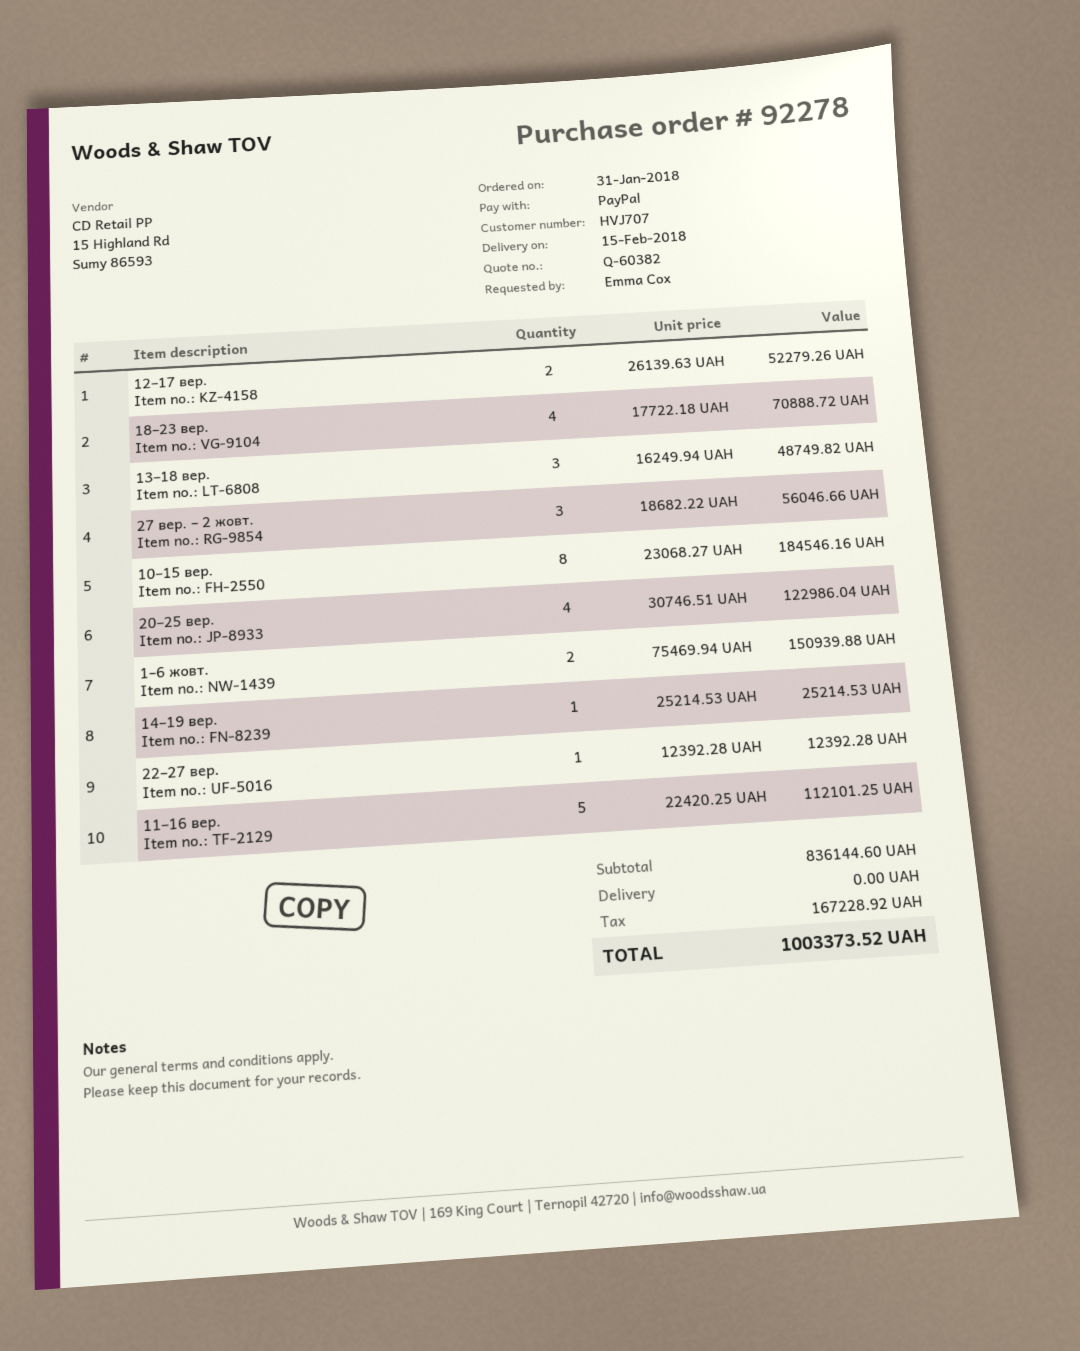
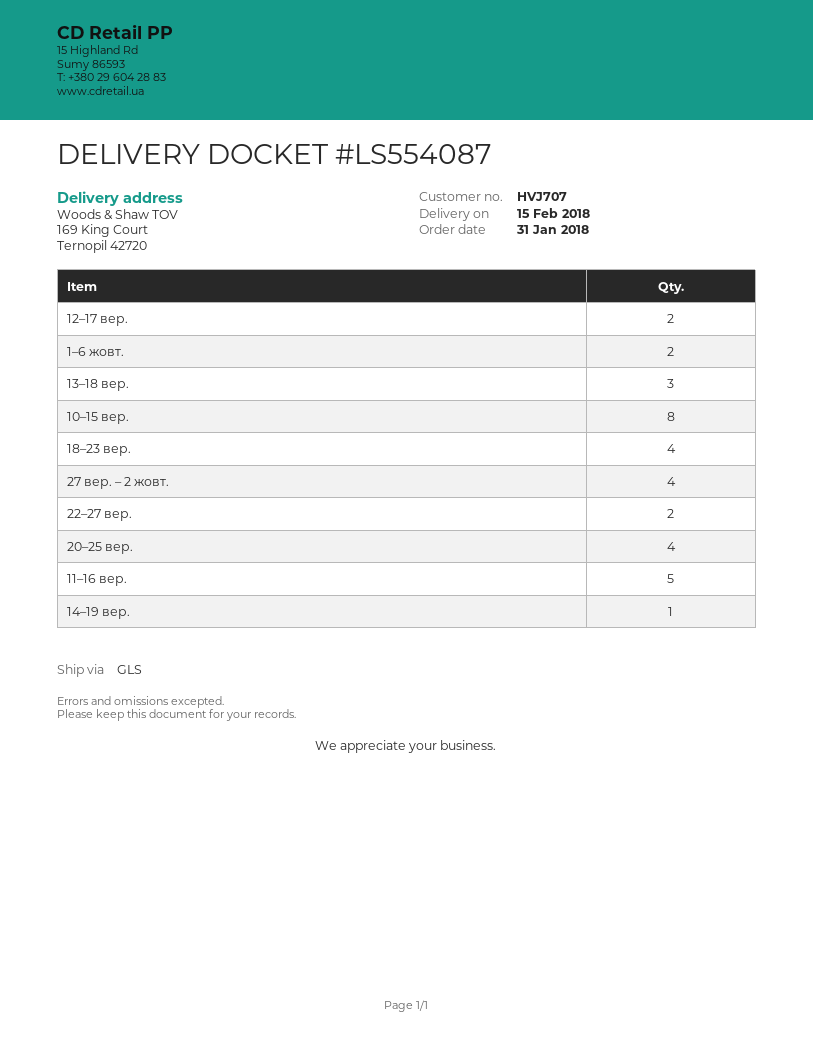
27 вер. – 2 жовт.: 3 -> 4
22–27 вер.: 1 -> 2

